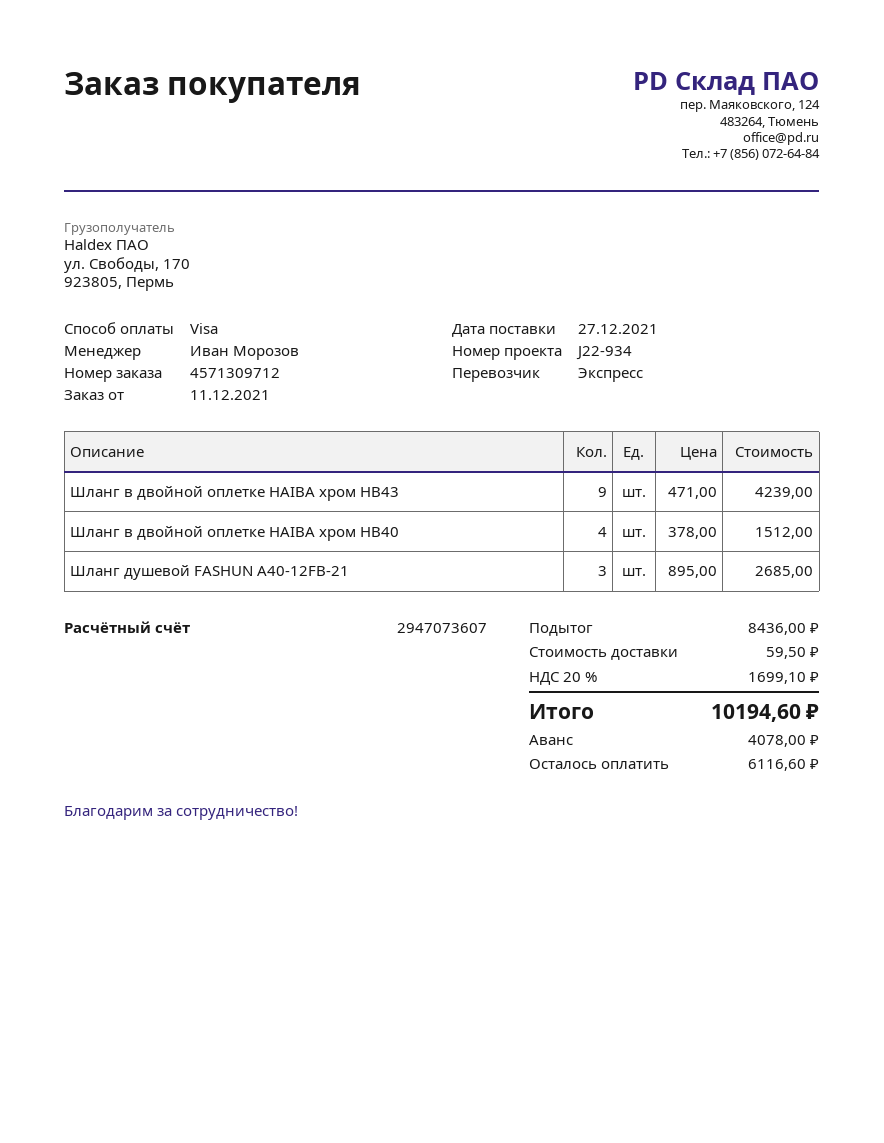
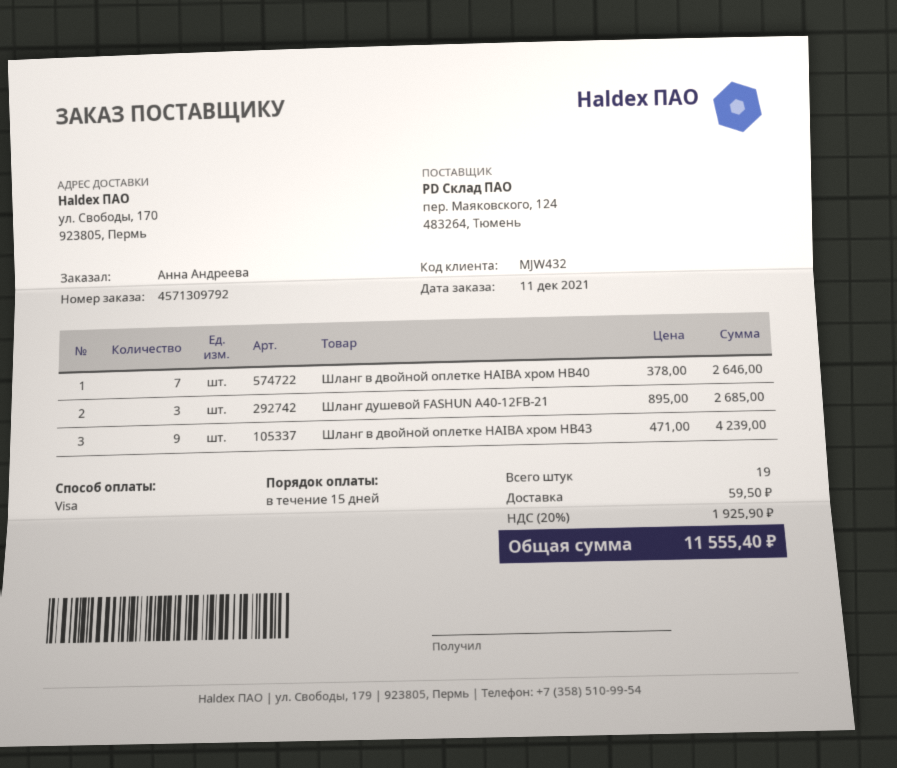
order number: 4571309712 -> 4571309792
Шланг в двойной оплетке HAIBA хром HB40: 4 x 378.00 = 1512.00 -> 7 x 378.00 = 2646.00
tax: 20% = 1699.10 -> 20% = 1925.90
total: 10194.60 -> 11555.40

